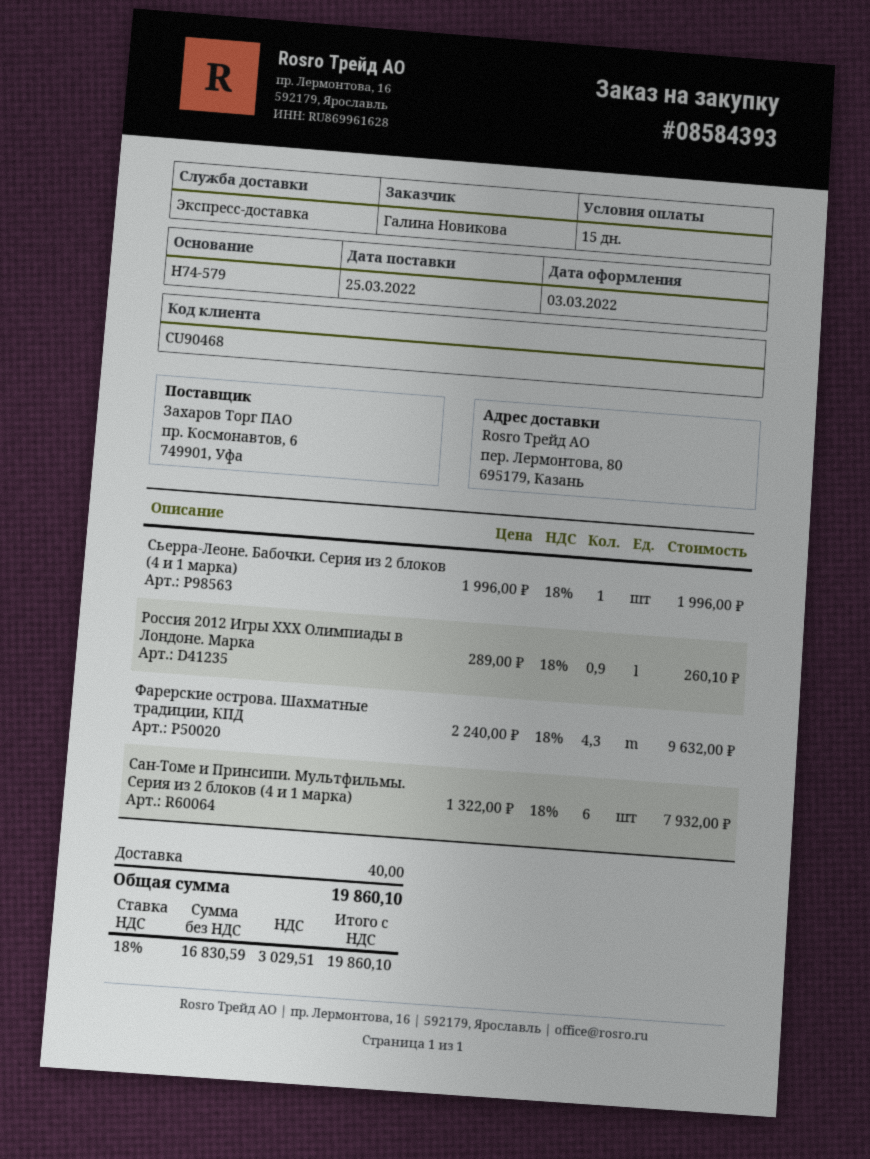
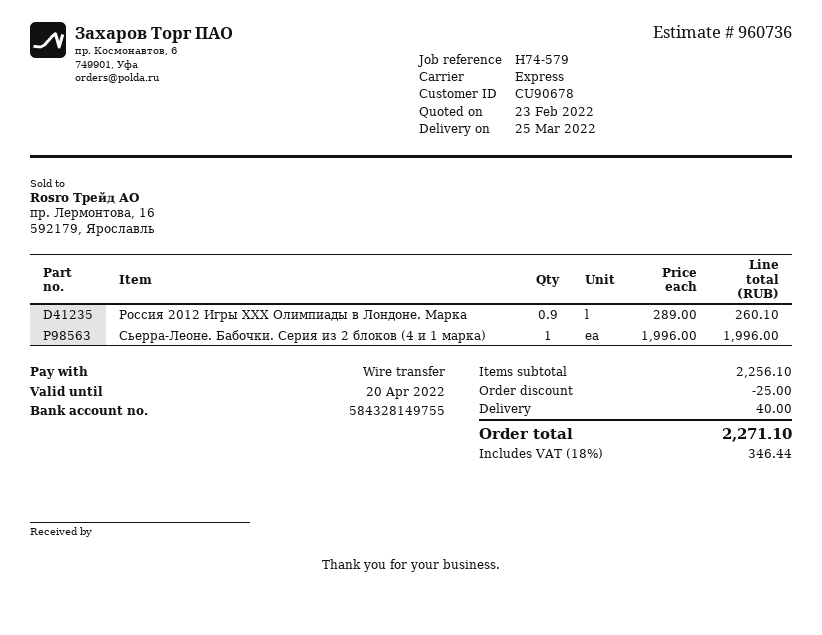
customer number: CU90468 -> CU90678
Фарерские острова. Шахматные традиции, КПД: 4.3 x 2240.00 = 9632.00 -> none
Сан-Томе и Принсипи. Мультфильмы. Серия из 2 блоков (4 и 1 марка): 6 x 1322.00 = 7932.00 -> none
discount: none -> 25.00
tax: 18% = 3029.51 -> 18% = 346.44
total: 19860.10 -> 2271.10

